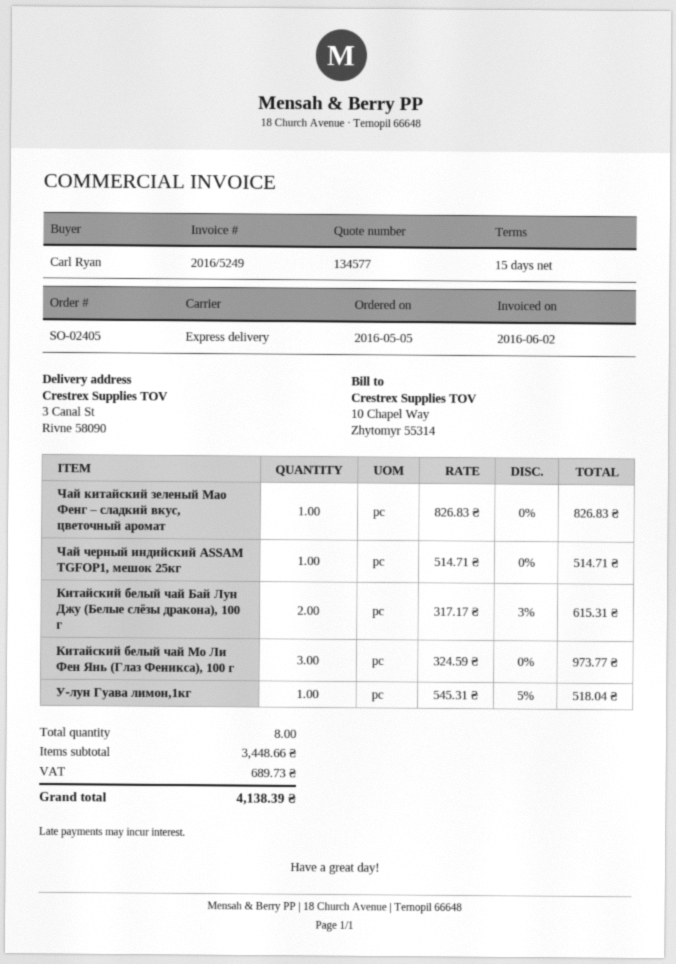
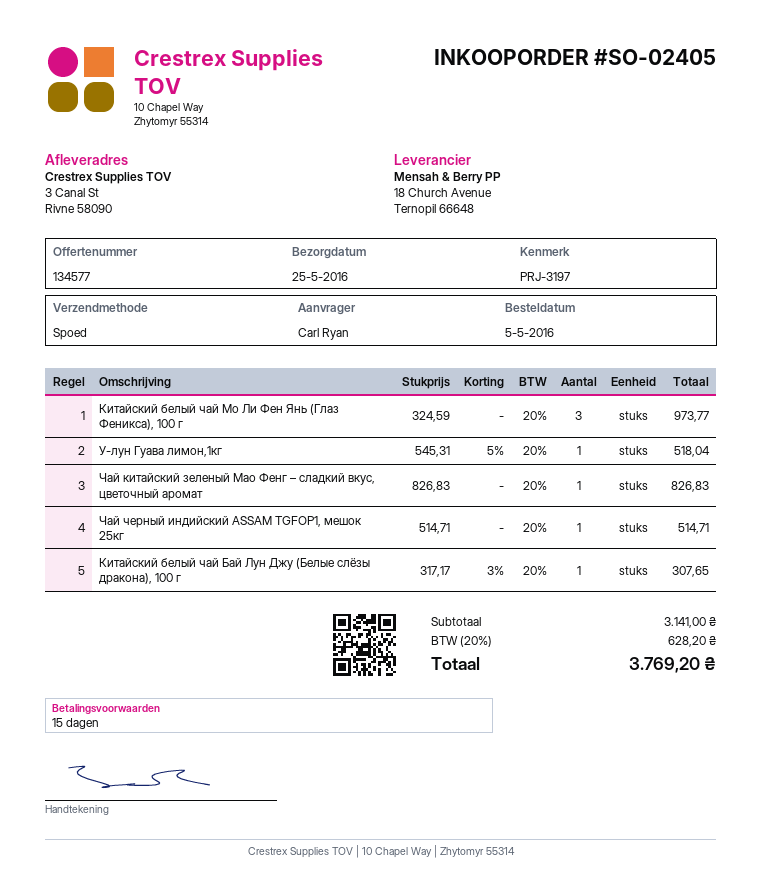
Китайский белый чай Бай Лун Джу (Белые слёзы дракона), 100 г: 2 x 317.17 - 3% = 615.31 -> 1 x 317.17 - 3% = 307.65
subtotal: 3448.66 -> 3141.00
tax: 689.73 -> 628.20
total: 4138.39 -> 3769.20

